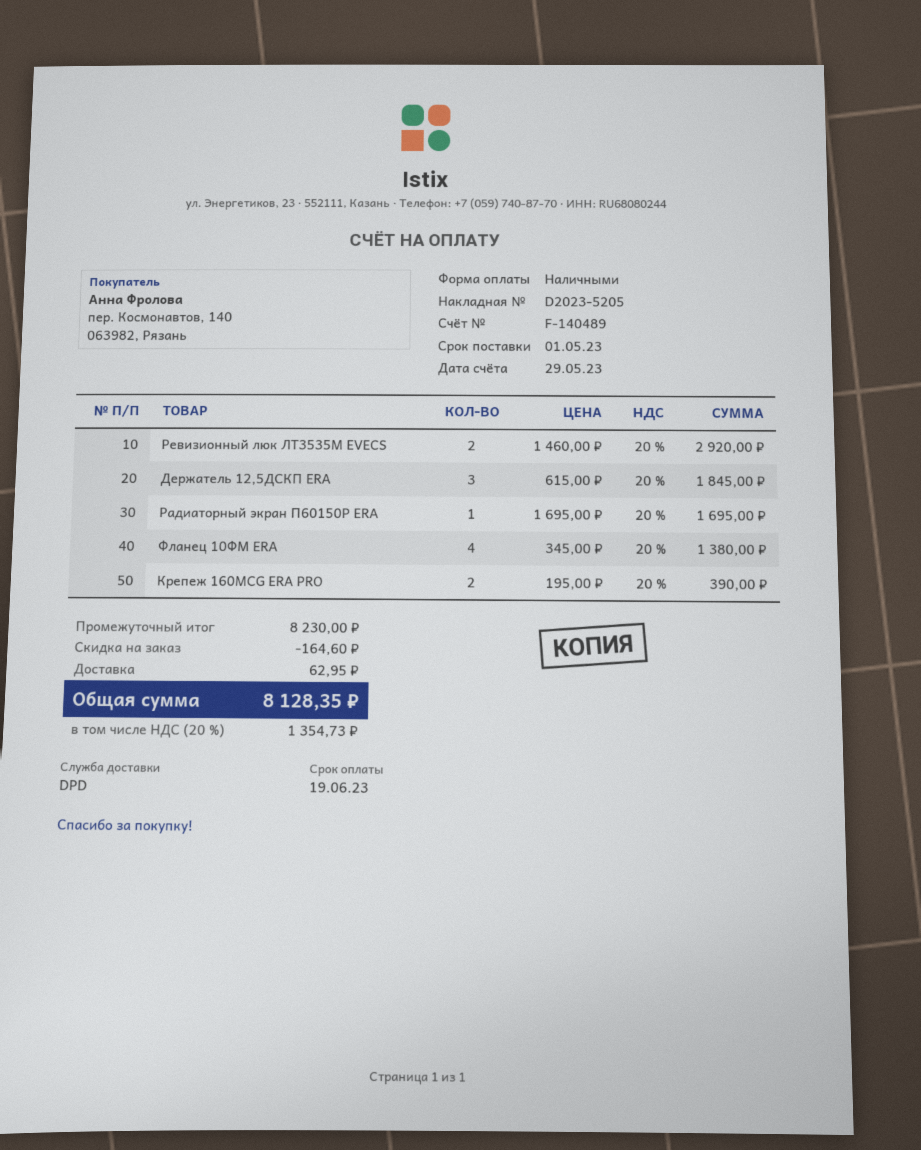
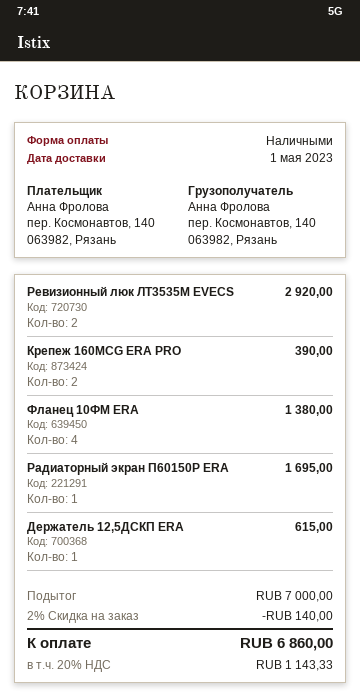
Держатель 12,5ДСКП ERA: 3 for 1845.00 -> 1 for 615.00
subtotal: 8230.00 -> 7000.00
discount: 164.60 -> 140.00
shipping: 62.95 -> none
tax: 20% = 1354.73 -> 20% = 1143.33
total: 8128.35 -> 6860.00

